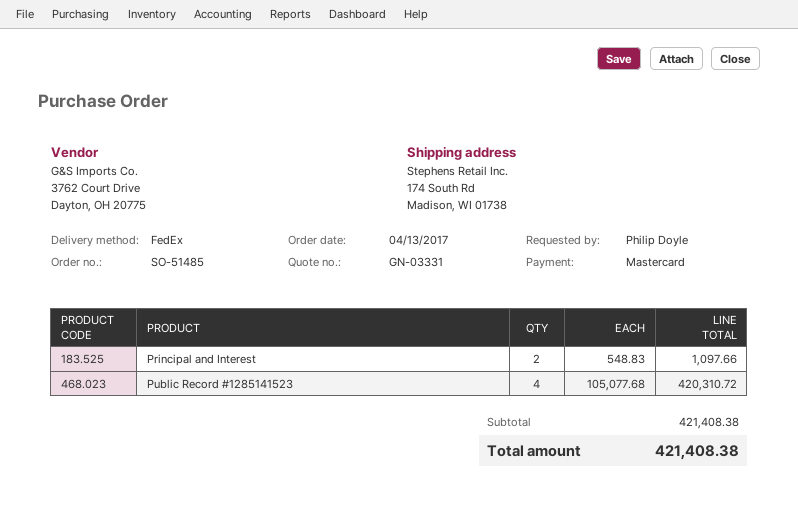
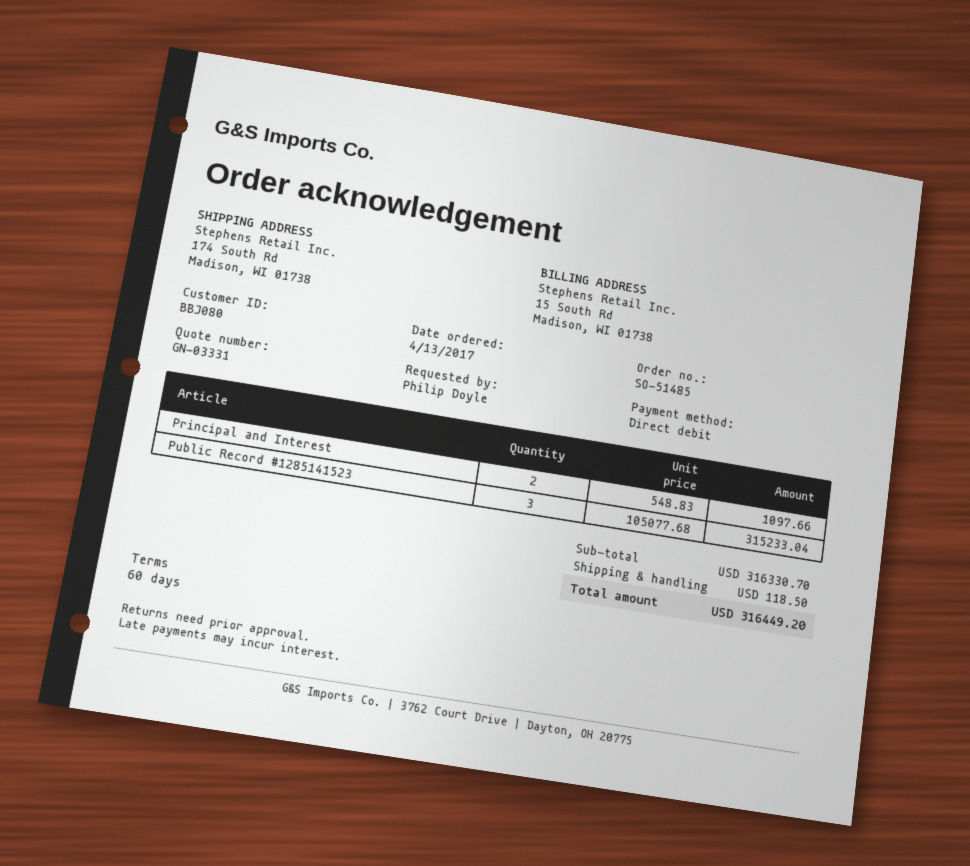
payment method: Mastercard -> direct debit
Public Record #1285141523: 4 x 105077.68 = 420310.72 -> 3 x 105077.68 = 315233.04
subtotal: 421408.38 -> 316330.70
shipping: none -> 118.50
total: 421408.38 -> 316449.20

